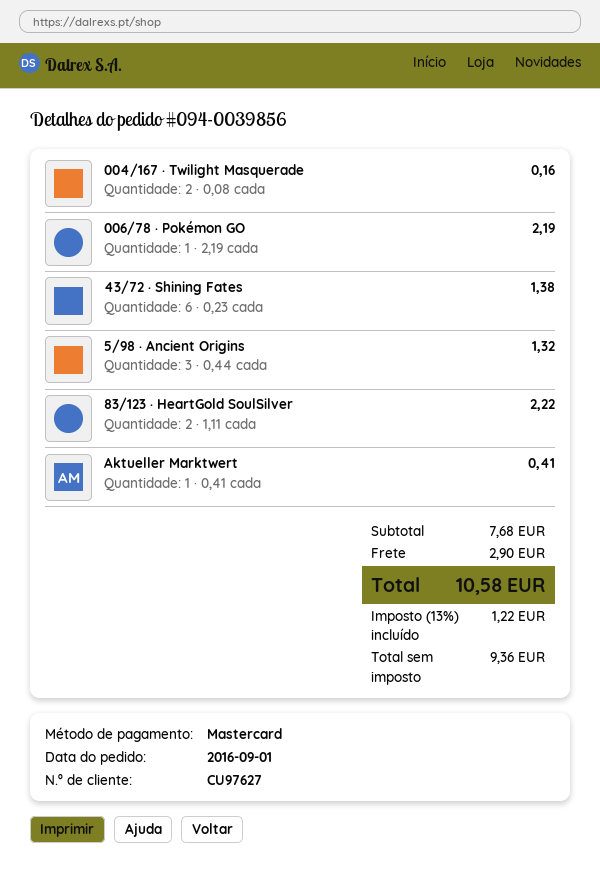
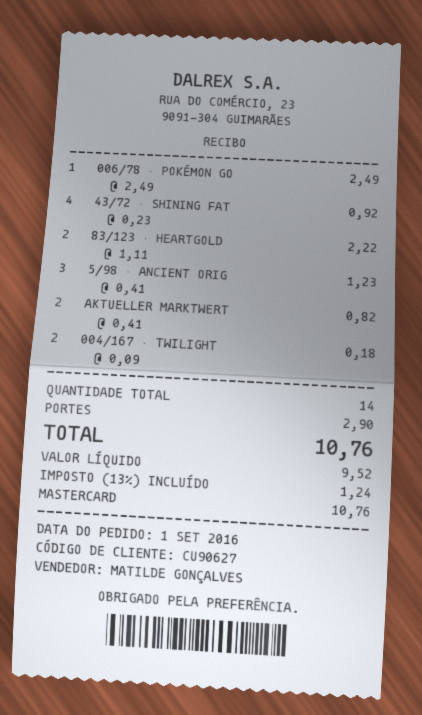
customer number: CU97627 -> CU90627
004/167 · Twilight Masquerade: 2 x 0.08 = 0.16 -> 2 x 0.09 = 0.18
006/78 · Pokémon GO: 1 x 2.19 = 2.19 -> 1 x 2.49 = 2.49
43/72 · Shining Fates: 6 x 0.23 = 1.38 -> 4 x 0.23 = 0.92
5/98 · Ancient Origins: 3 x 0.44 = 1.32 -> 3 x 0.41 = 1.23
Aktueller Marktwert: 1 x 0.41 = 0.41 -> 2 x 0.41 = 0.82
net: 9.36 -> 9.52
tax: 13% = 1.22 -> 13% = 1.24
total: 10.58 -> 10.76

